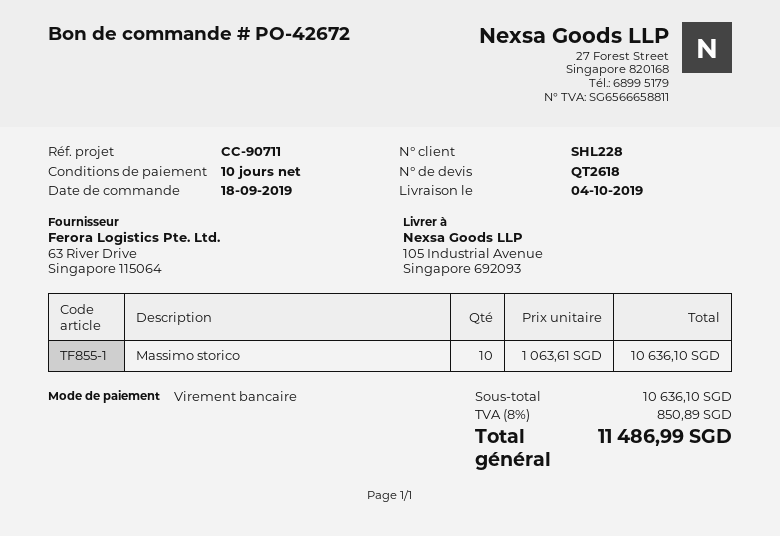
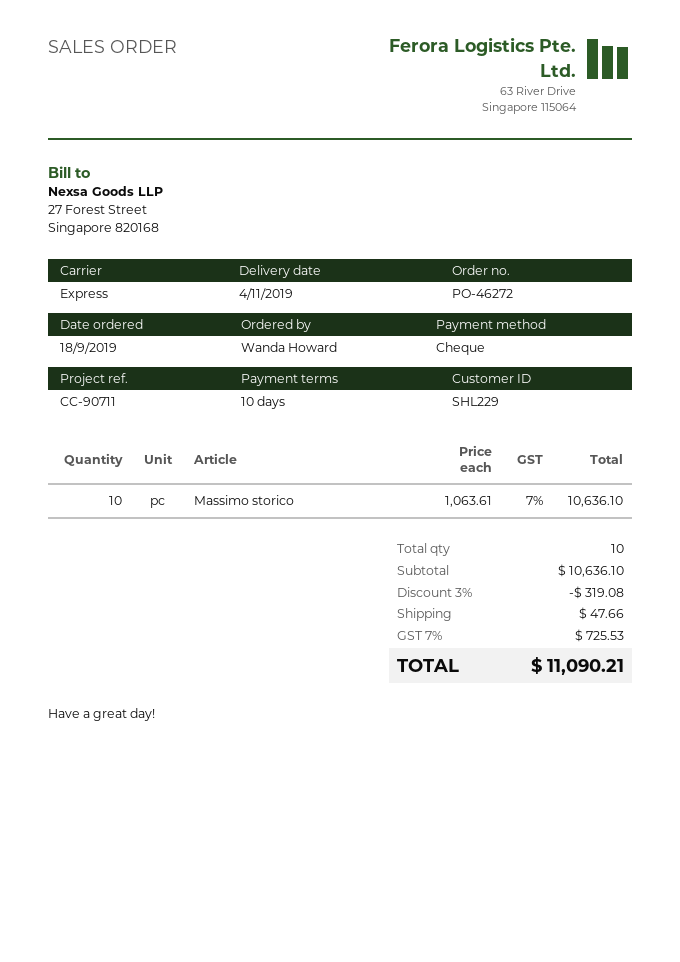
order number: PO-42672 -> PO-46272
delivery date: 2019-10-04 -> 2019-11-04
customer number: SHL228 -> SHL229
payment method: bank transfer -> cheque
discount: none -> 3% = 319.08
shipping: none -> 47.66
tax: 8% = 850.89 -> 7% = 725.53
total: 11486.99 -> 11090.21

